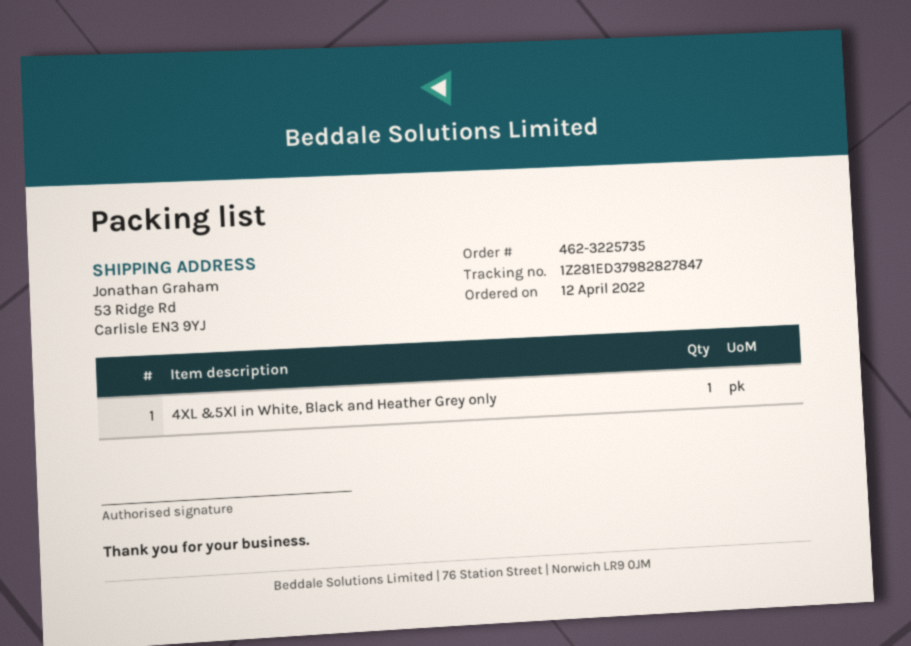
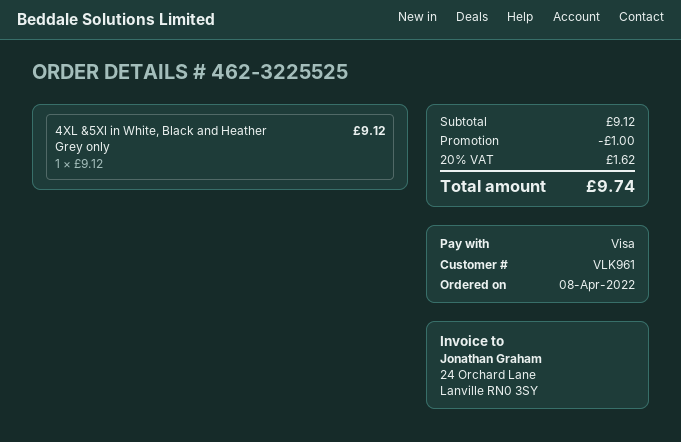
order number: 462-3225735 -> 462-3225525
order date: 2022-04-12 -> 2022-04-08

